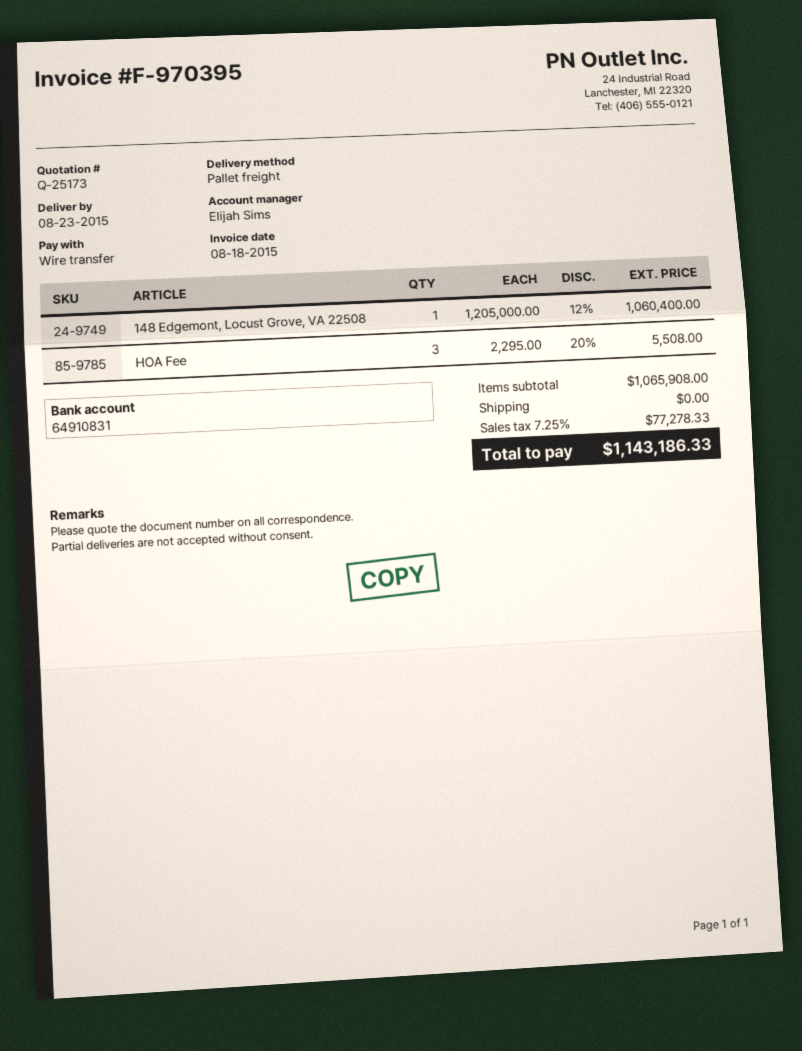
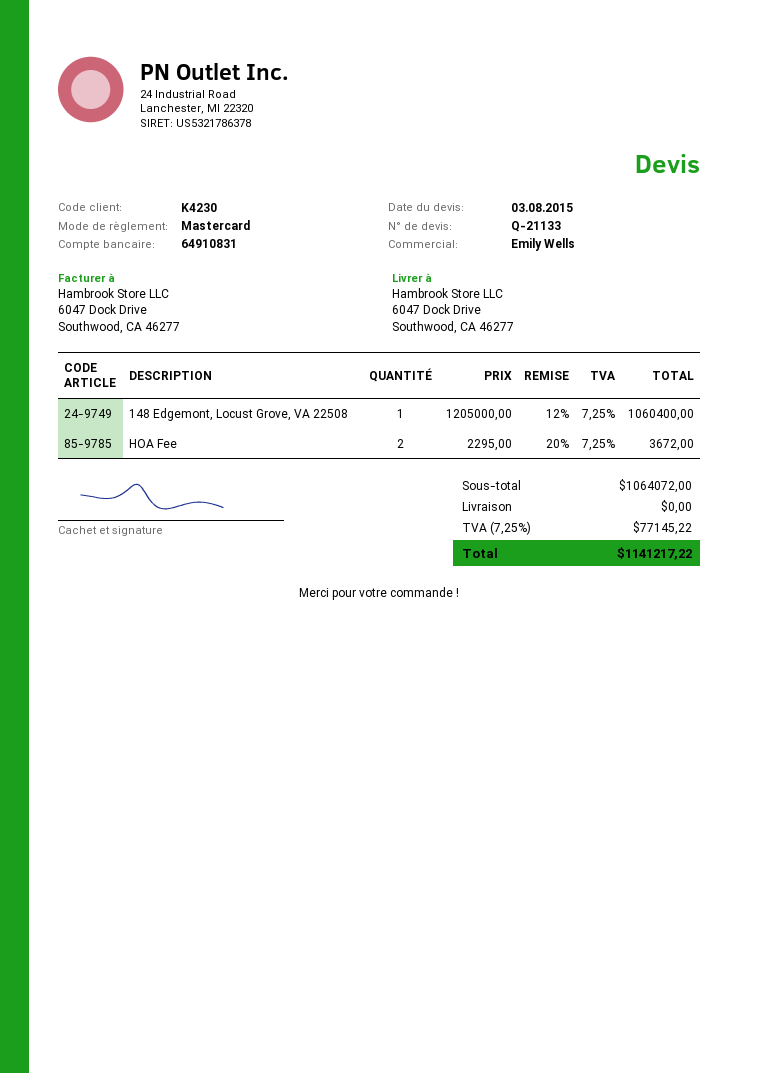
quote number: Q-25173 -> Q-21133
sales rep: Elijah Sims -> Emily Wells
payment method: bank transfer -> Mastercard
HOA Fee: 3 x 2295.00 - 20% = 5508.00 -> 2 x 2295.00 - 20% = 3672.00
subtotal: 1065908.00 -> 1064072.00
tax: 7.25% = 77278.33 -> 7.25% = 77145.22
total: 1143186.33 -> 1141217.22

